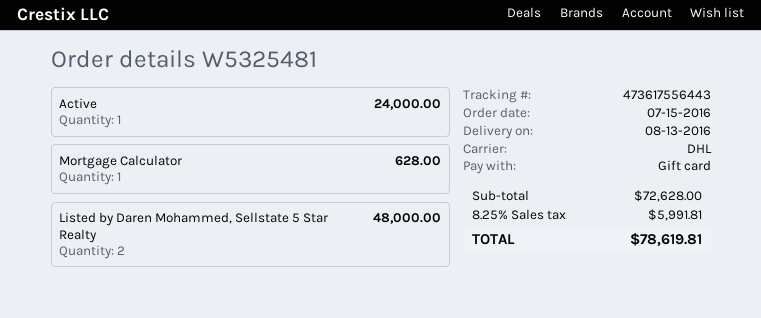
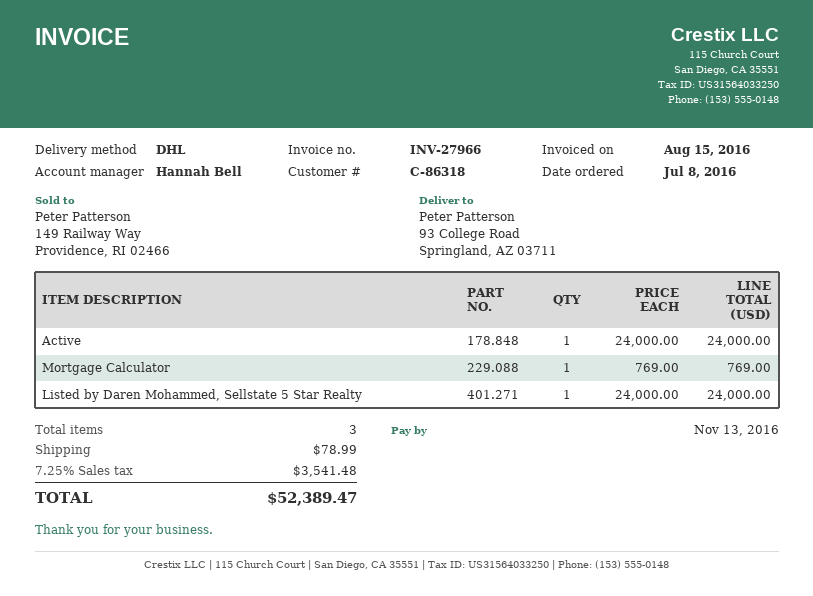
order date: 2016-07-15 -> 2016-07-08
Mortgage Calculator: 1 for 628.00 -> 1 for 769.00
Listed by Daren Mohammed, Sellstate 5 Star Realty: 2 for 48000.00 -> 1 for 24000.00
shipping: none -> 78.99
tax: 8.25% = 5991.81 -> 7.25% = 3541.48
total: 78619.81 -> 52389.47

